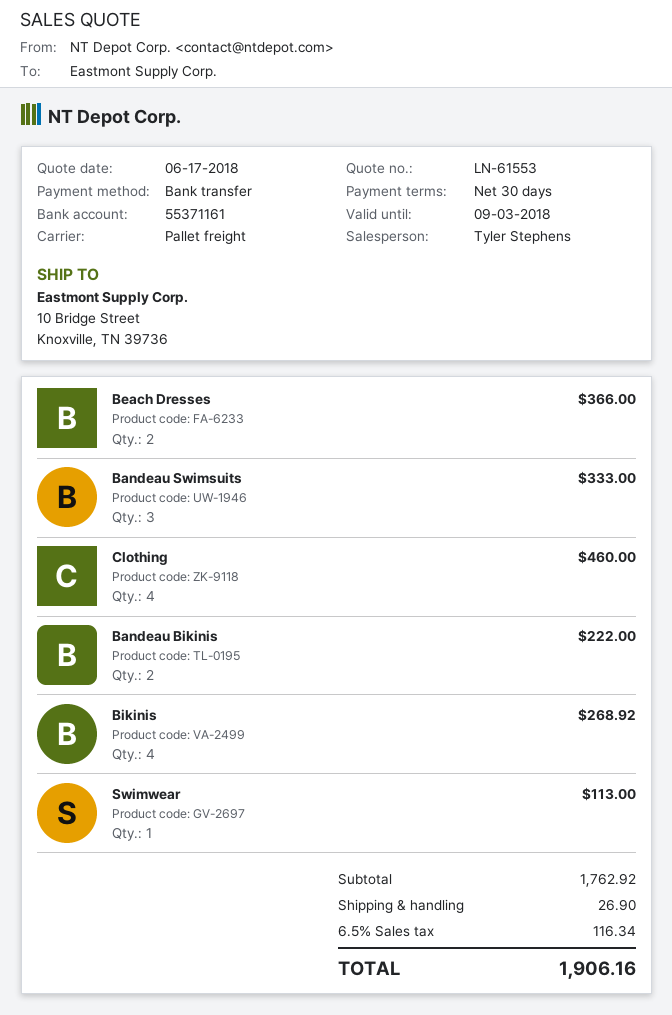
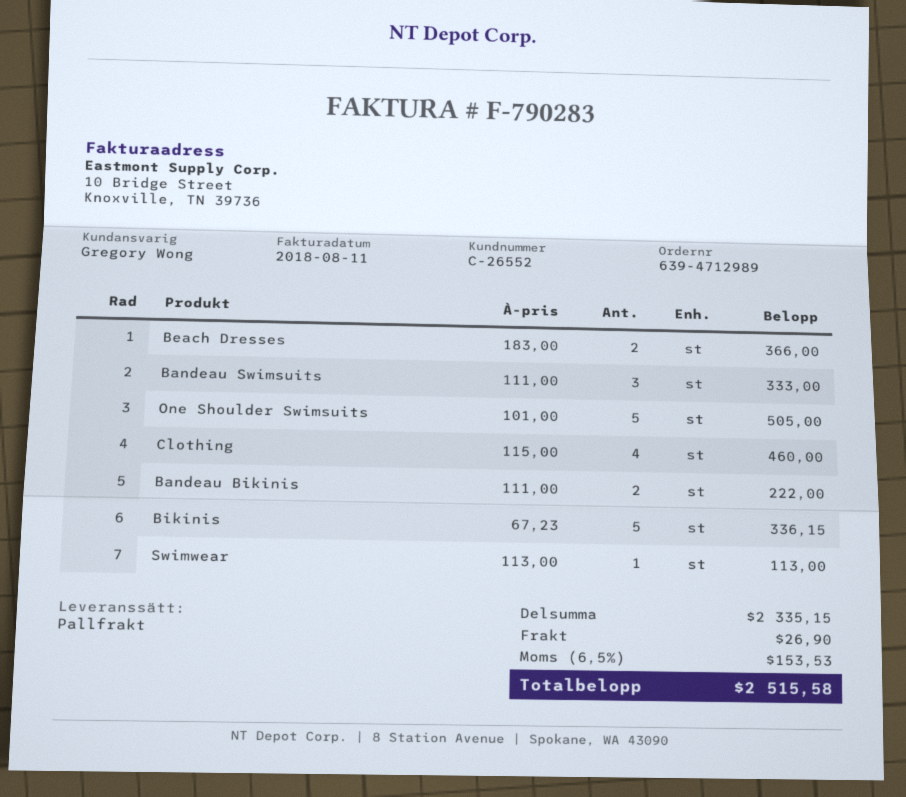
sales rep: Tyler Stephens -> Gregory Wong
Bikinis: 4 for 268.92 -> 5 for 336.15
One Shoulder Swimsuits: none -> 5 for 505.00
subtotal: 1762.92 -> 2335.15
tax: 6.5% = 116.34 -> 6.5% = 153.53
total: 1906.16 -> 2515.58

